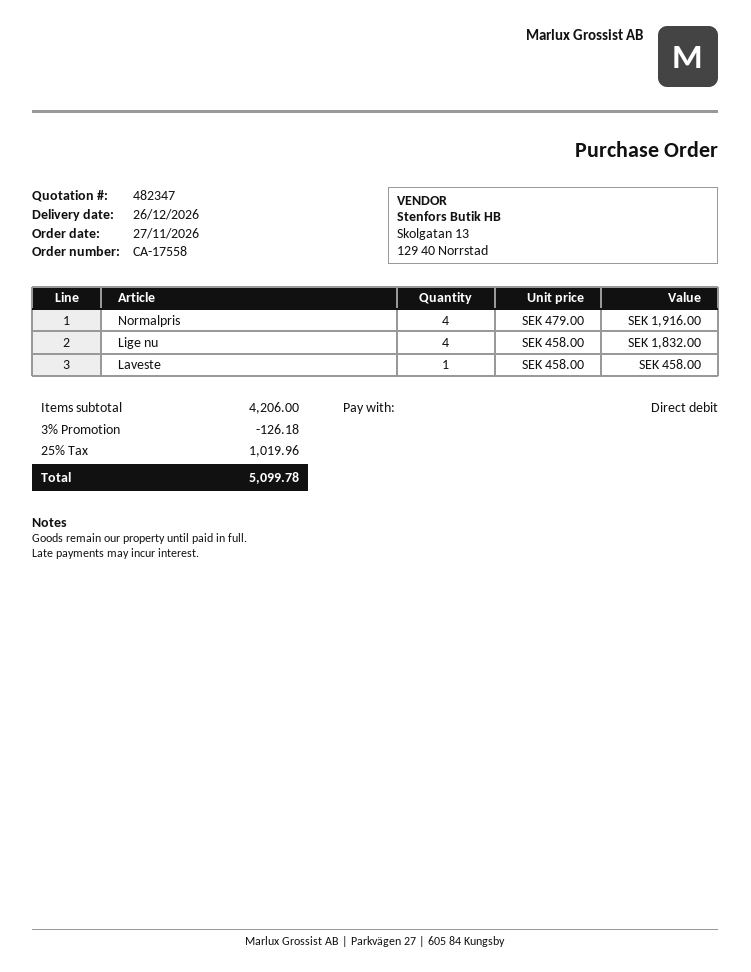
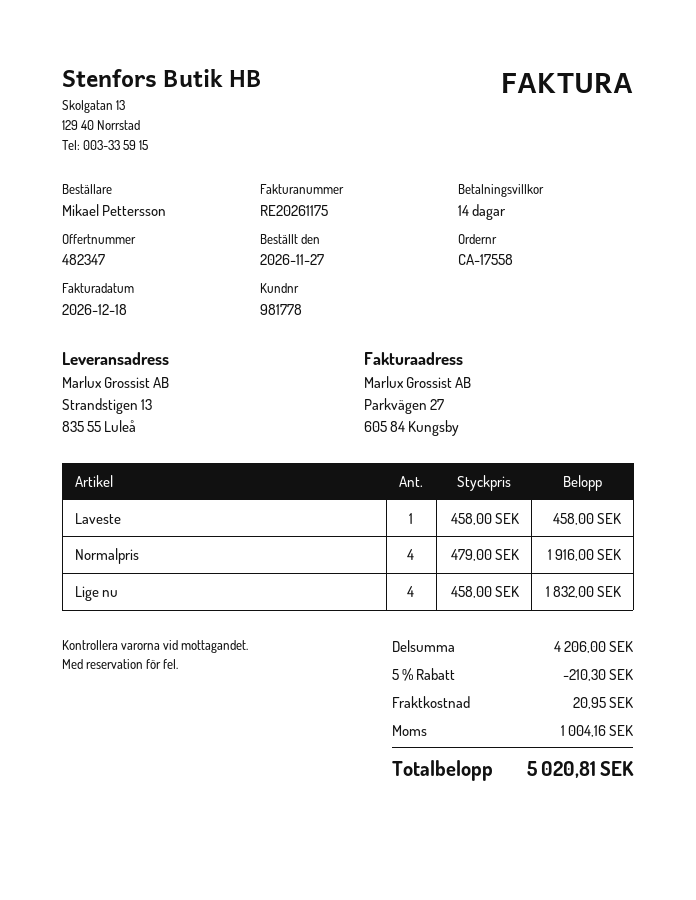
discount: 3% = 126.18 -> 5% = 210.30
shipping: none -> 20.95
tax: 1019.96 -> 1004.16
total: 5099.78 -> 5020.81

